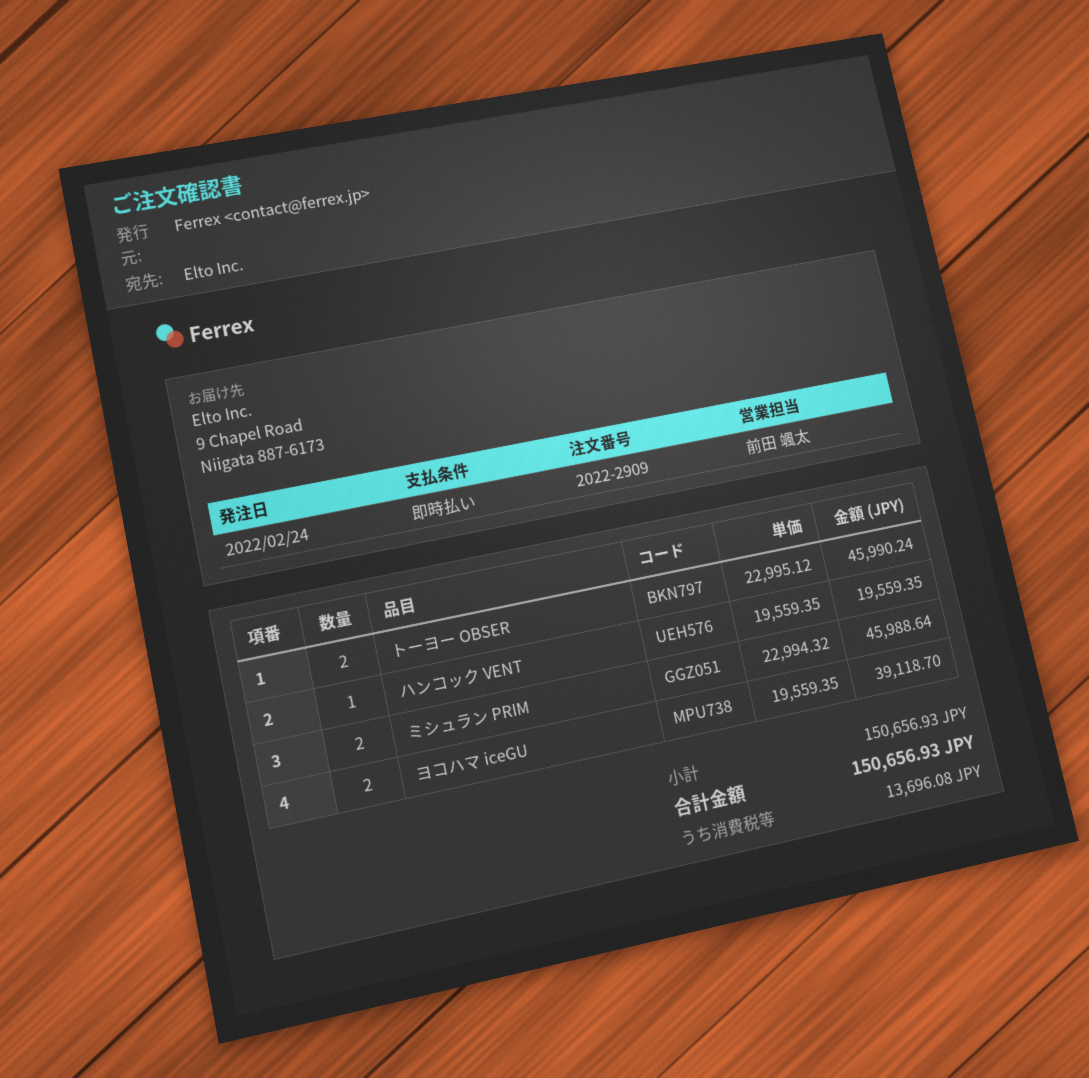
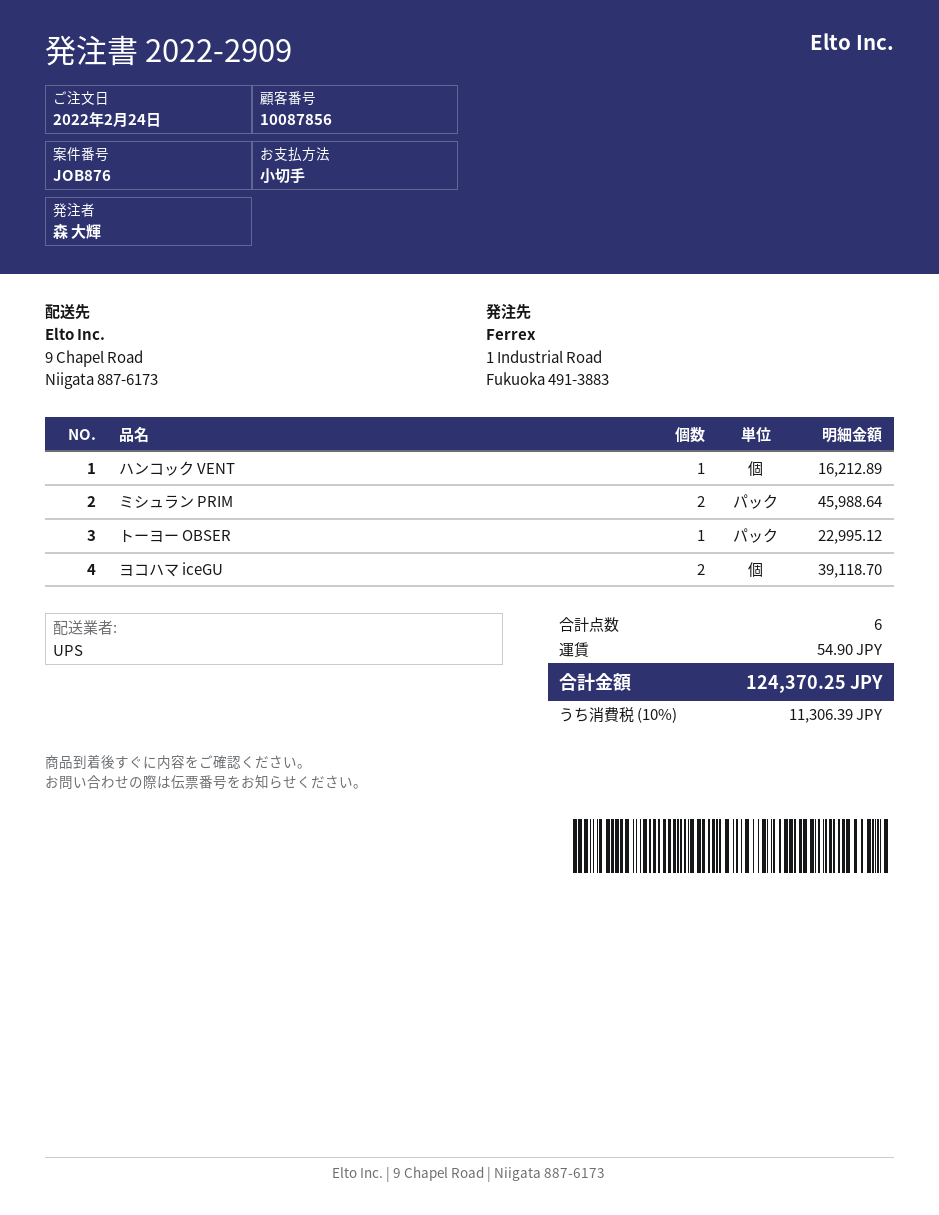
トーヨー OBSER: 2 for 45990.24 -> 1 for 22995.12
ハンコック VENT: 1 for 19559.35 -> 1 for 16212.89
shipping: none -> 54.90
tax: 13696.08 -> 11306.39
total: 150656.93 -> 124370.25

